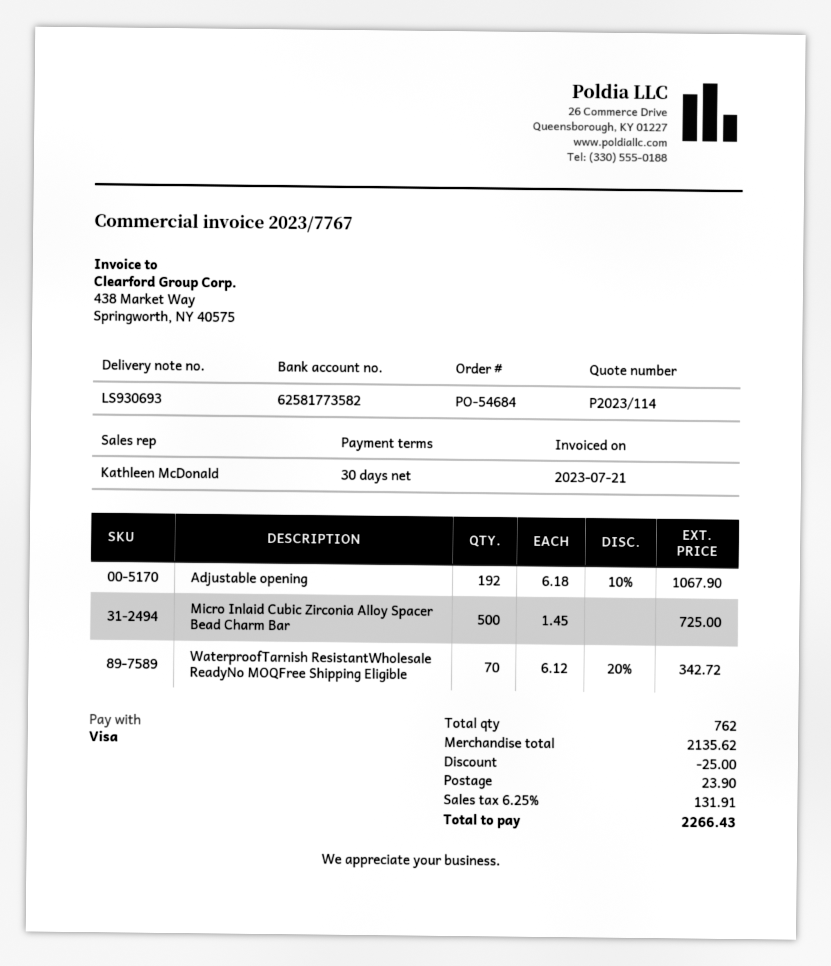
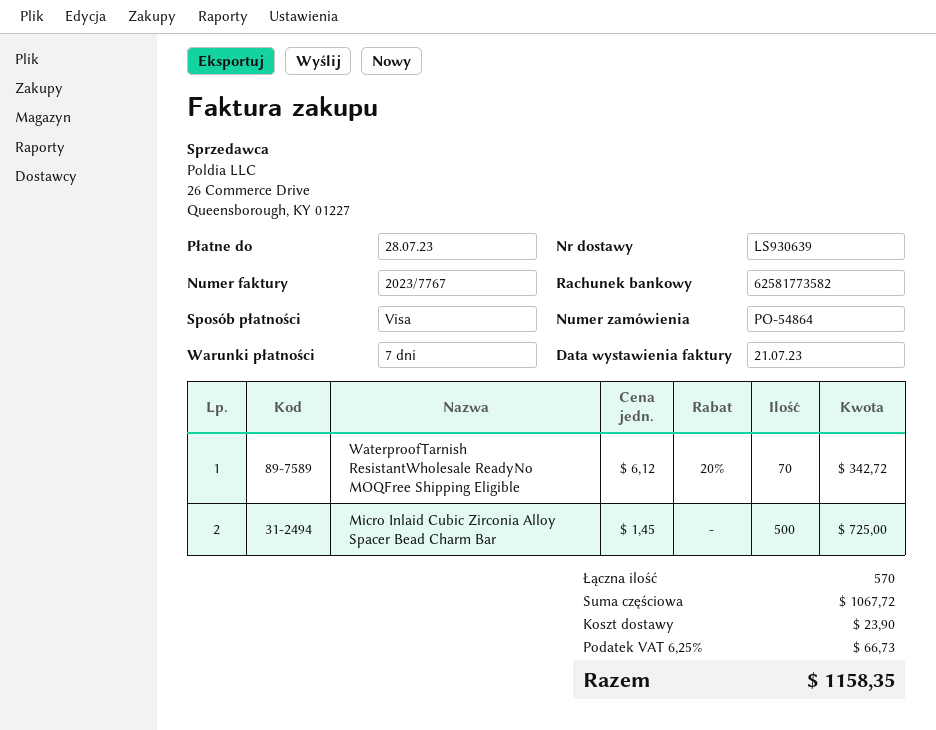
order number: PO-54684 -> PO-54864
delivery note number: LS930693 -> LS930639
payment terms: 30 days -> 7 days
Adjustable opening: 192 x 6.18 - 10% = 1067.90 -> none
total quantity: 762 -> 570
subtotal: 2135.62 -> 1067.72
discount: 25.00 -> none
tax: 6.25% = 131.91 -> 6.25% = 66.73
total: 2266.43 -> 1158.35

